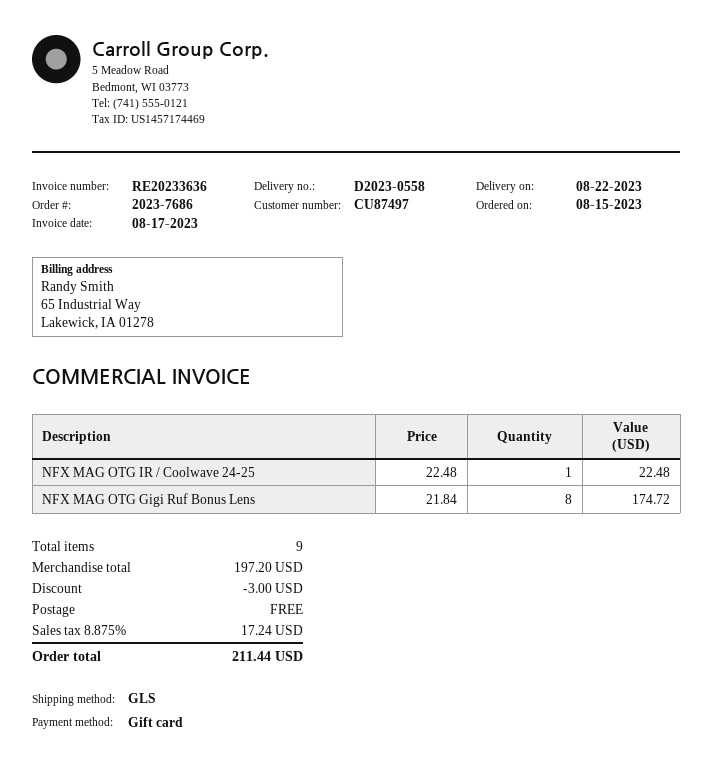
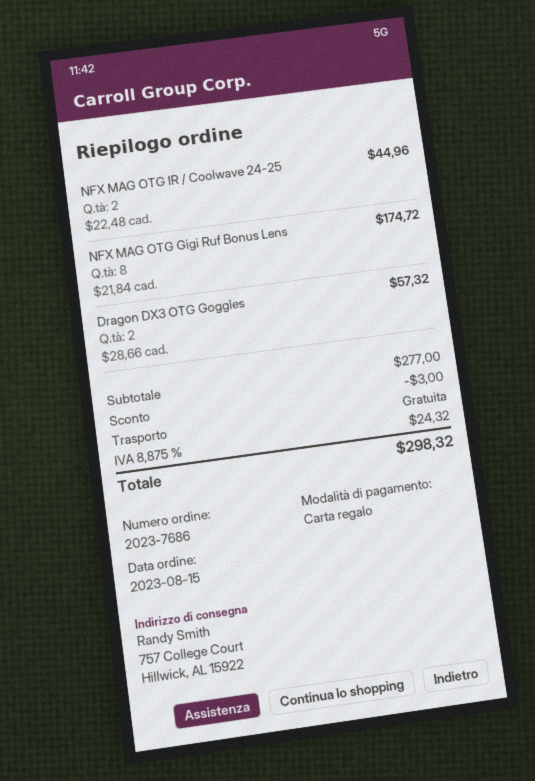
NFX MAG OTG IR / Coolwave 24-25: 1 x 22.48 = 22.48 -> 2 x 22.48 = 44.96
Dragon DX3 OTG Goggles: none -> 2 x 28.66 = 57.32
subtotal: 197.20 -> 277.00
tax: 8.875% = 17.24 -> 8.875% = 24.32
total: 211.44 -> 298.32

